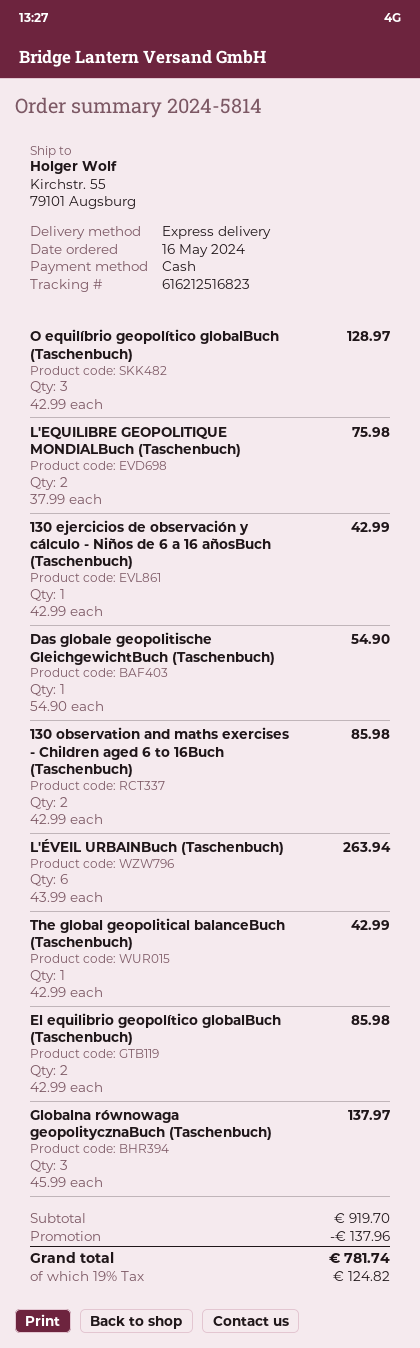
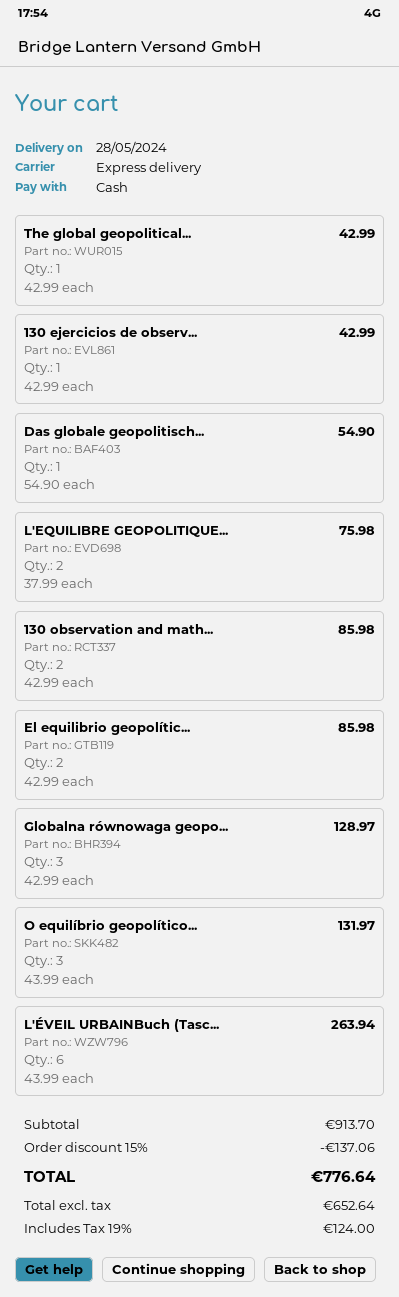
O equilíbrio geopolítico globalBuch (Taschenbuch): 3 x 42.99 = 128.97 -> 3 x 43.99 = 131.97
Globalna równowaga geopolitycznaBuch (Taschenbuch): 3 x 45.99 = 137.97 -> 3 x 42.99 = 128.97
subtotal: 919.70 -> 913.70
discount: 137.96 -> 137.06
tax: 19% = 124.82 -> 19% = 124.00
total: 781.74 -> 776.64

